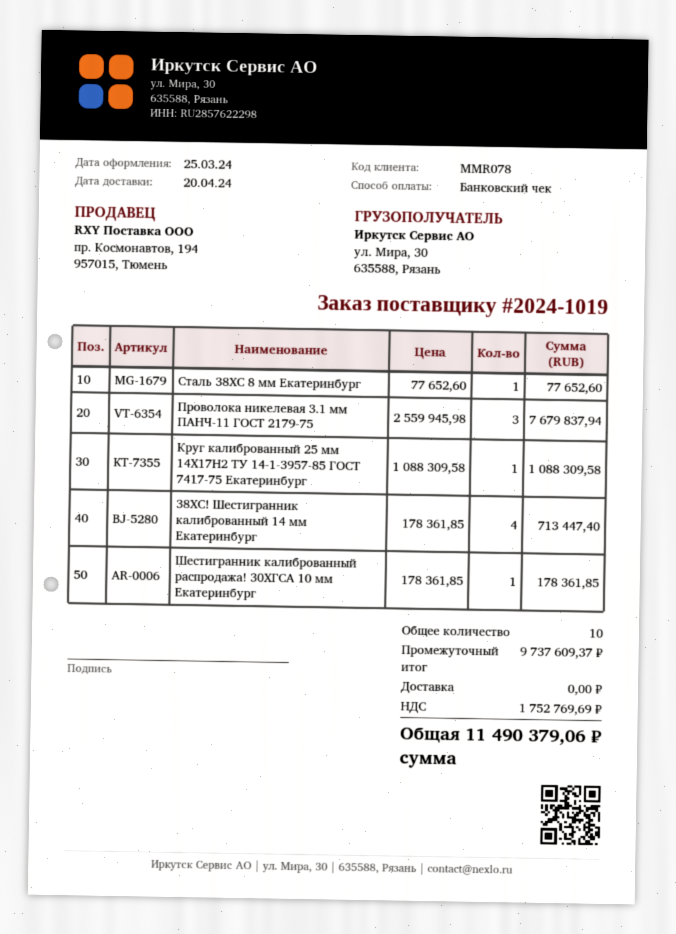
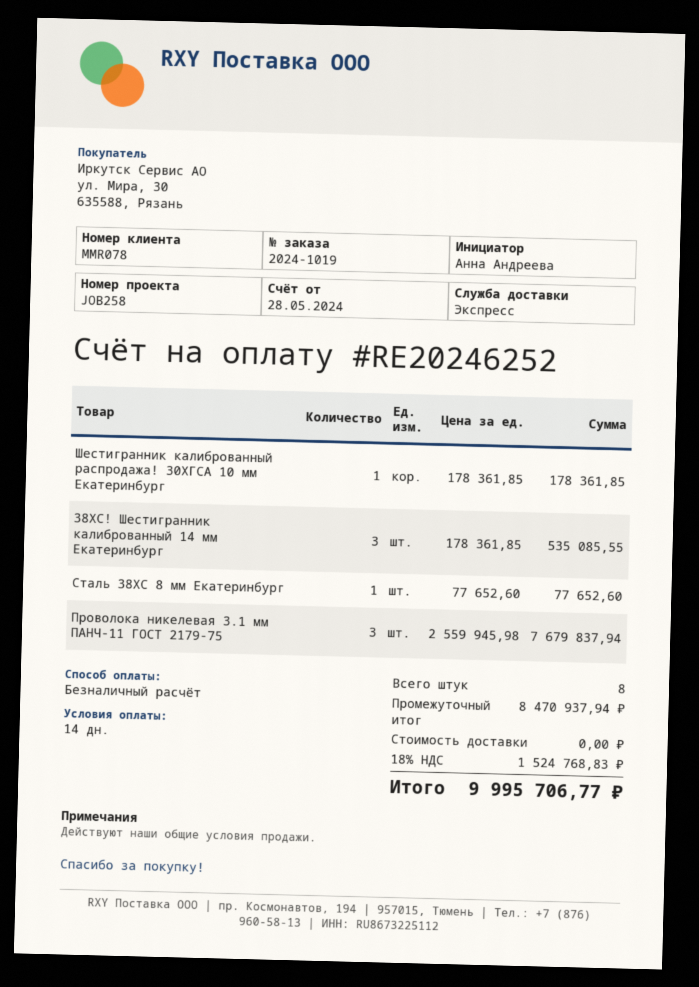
payment method: cheque -> bank transfer
Круг калиброванный 25 мм 14Х17Н2 ТУ 14-1-3957-85 ГОСТ 7417-75 Екатеринбург: 1 x 1088309.58 = 1088309.58 -> none
38ХС! Шестигранник калиброванный 14 мм Екатеринбург: 4 x 178361.85 = 713447.40 -> 3 x 178361.85 = 535085.55
total quantity: 10 -> 8
subtotal: 9737609.37 -> 8470937.94
tax: 1752769.69 -> 1524768.83
total: 11490379.06 -> 9995706.77

